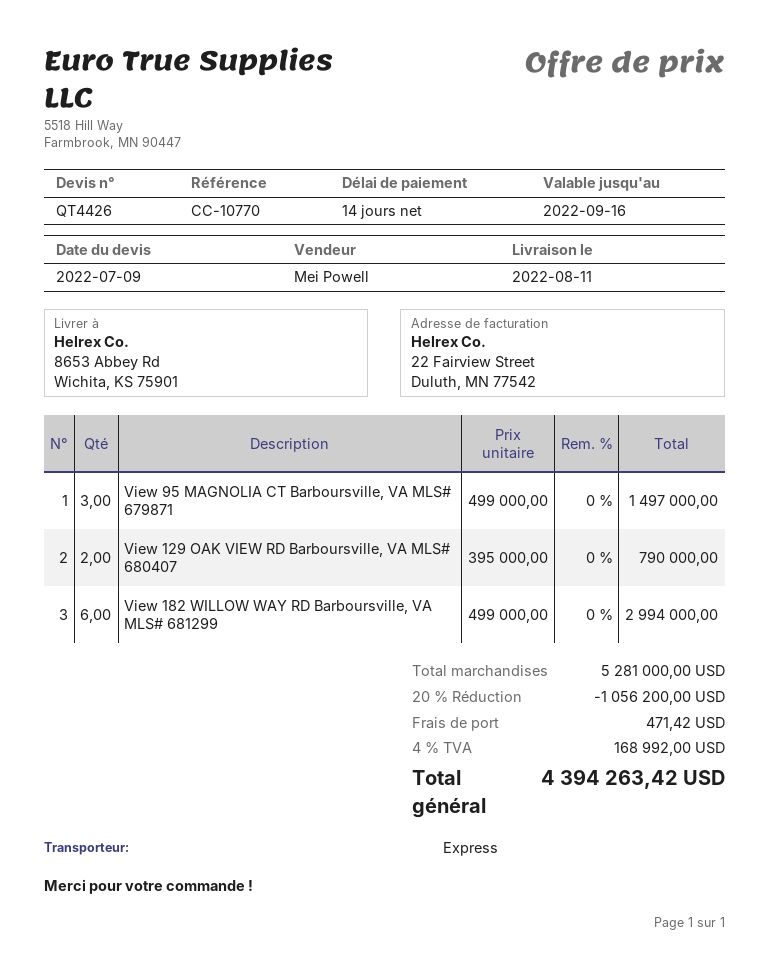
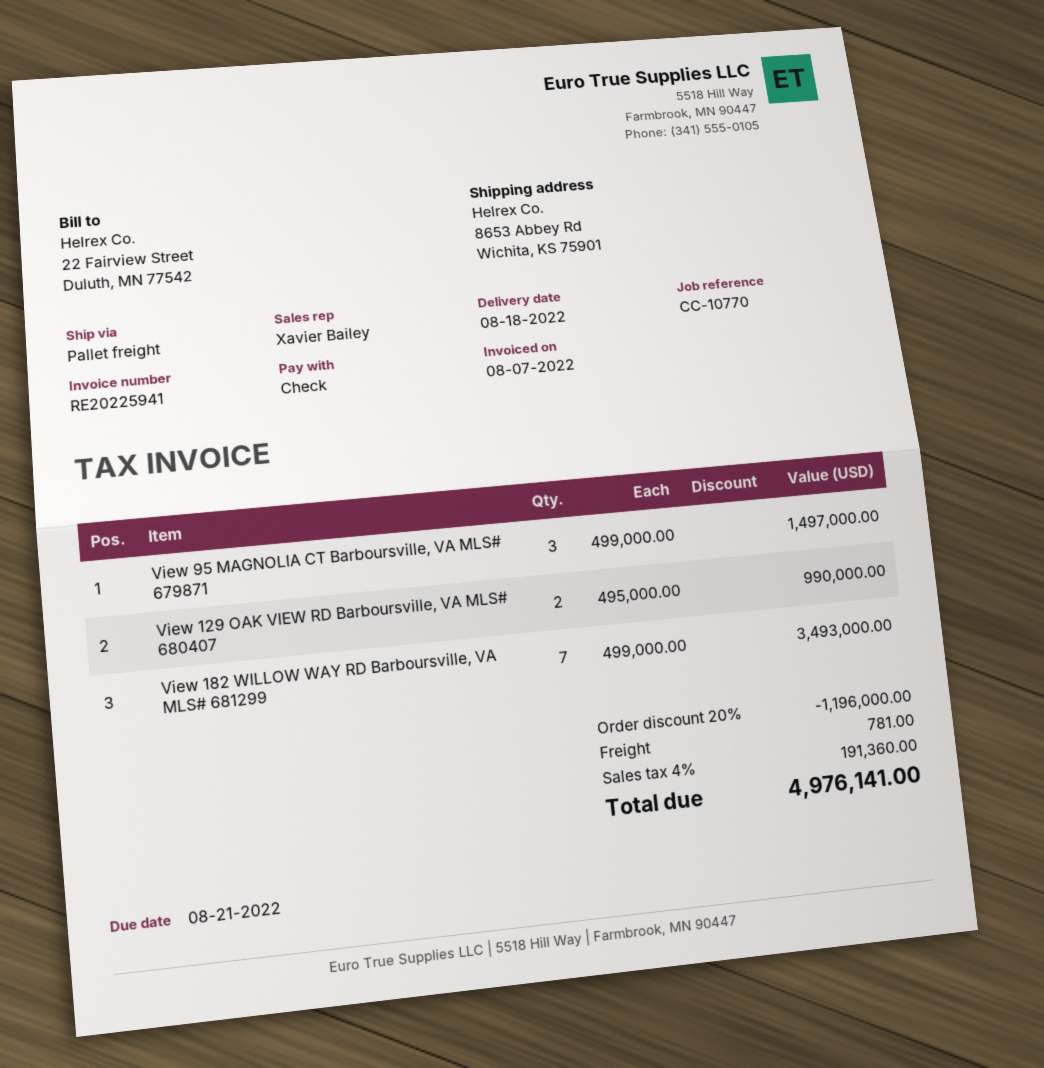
delivery date: 2022-08-11 -> 2022-08-18
sales rep: Mei Powell -> Xavier Bailey
shipping method: express -> pallet freight
View 129 OAK VIEW RD Barboursville, VA MLS# 680407: 2 x 395000.00 = 790000.00 -> 2 x 495000.00 = 990000.00
View 182 WILLOW WAY RD Barboursville, VA MLS# 681299: 6 x 499000.00 = 2994000.00 -> 7 x 499000.00 = 3493000.00
discount: 20% = 1056200.00 -> 20% = 1196000.00
shipping: 471.42 -> 781.00
tax: 4% = 168992.00 -> 4% = 191360.00
total: 4394263.42 -> 4976141.00

